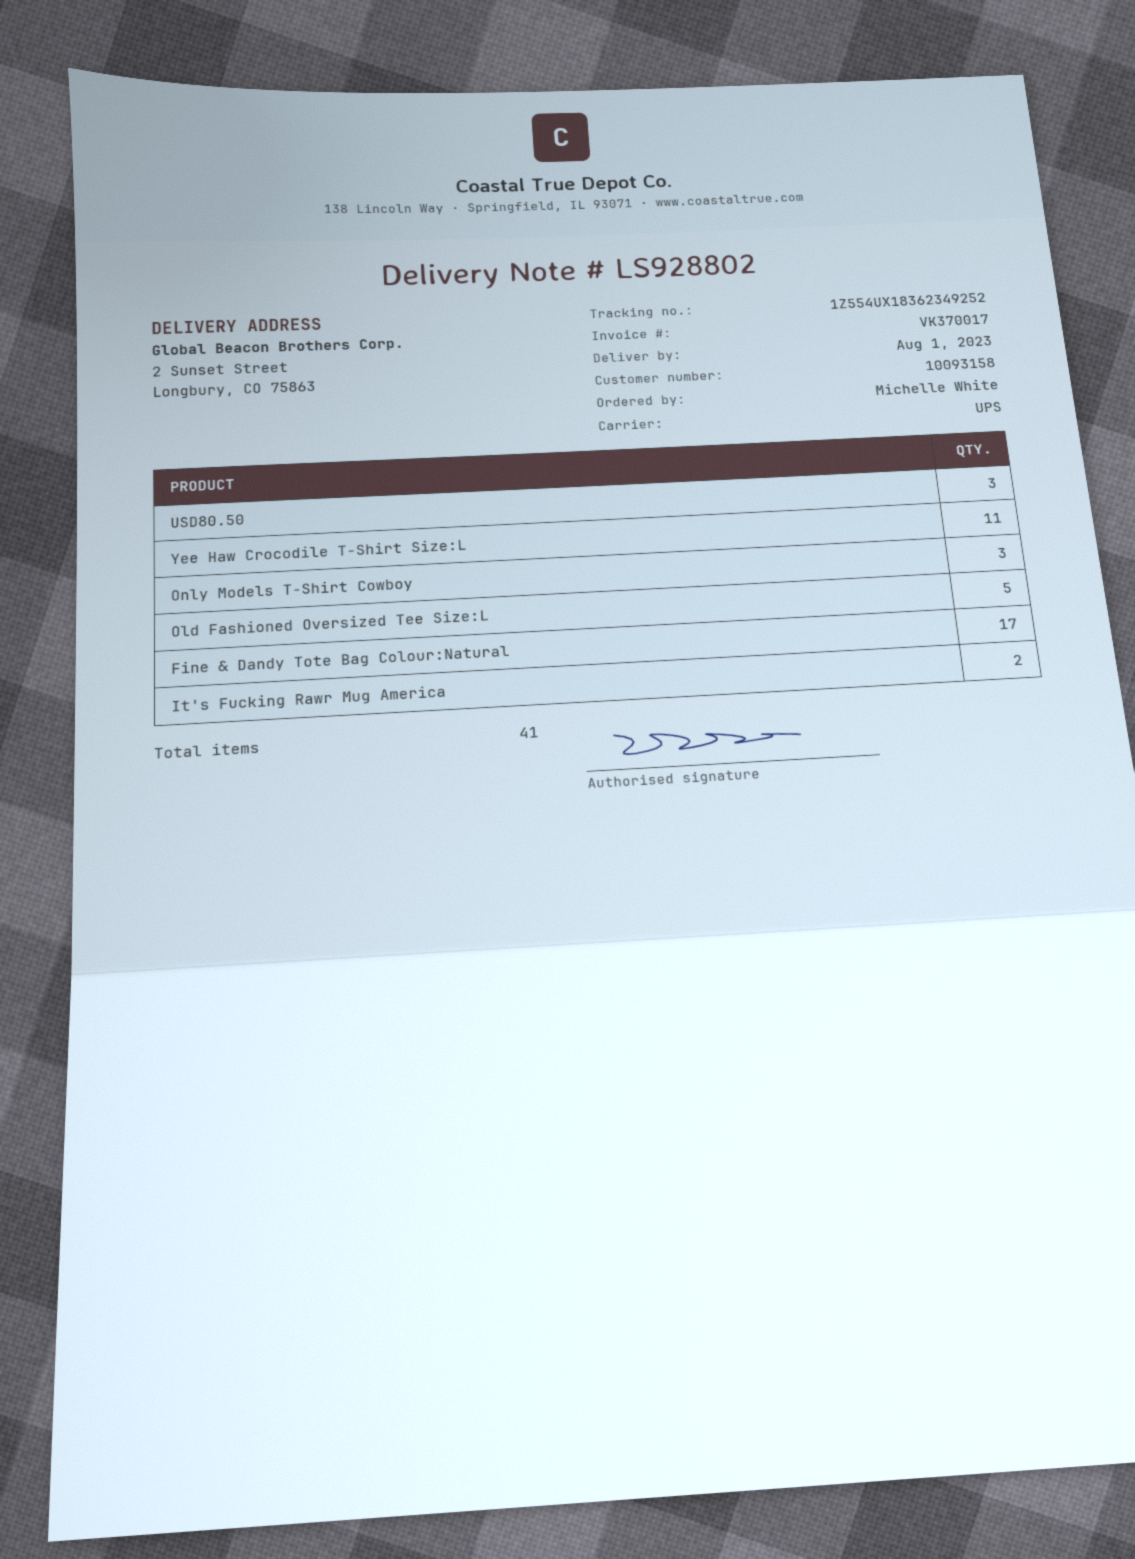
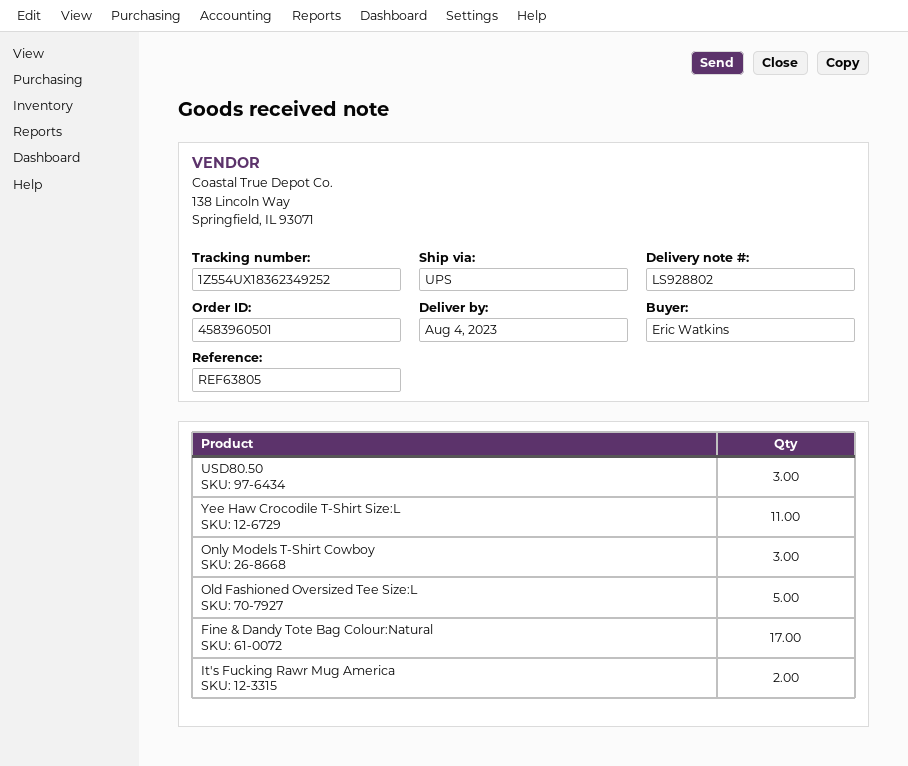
delivery date: 2023-08-01 -> 2023-08-04
ordered by: Michelle White -> Eric Watkins

